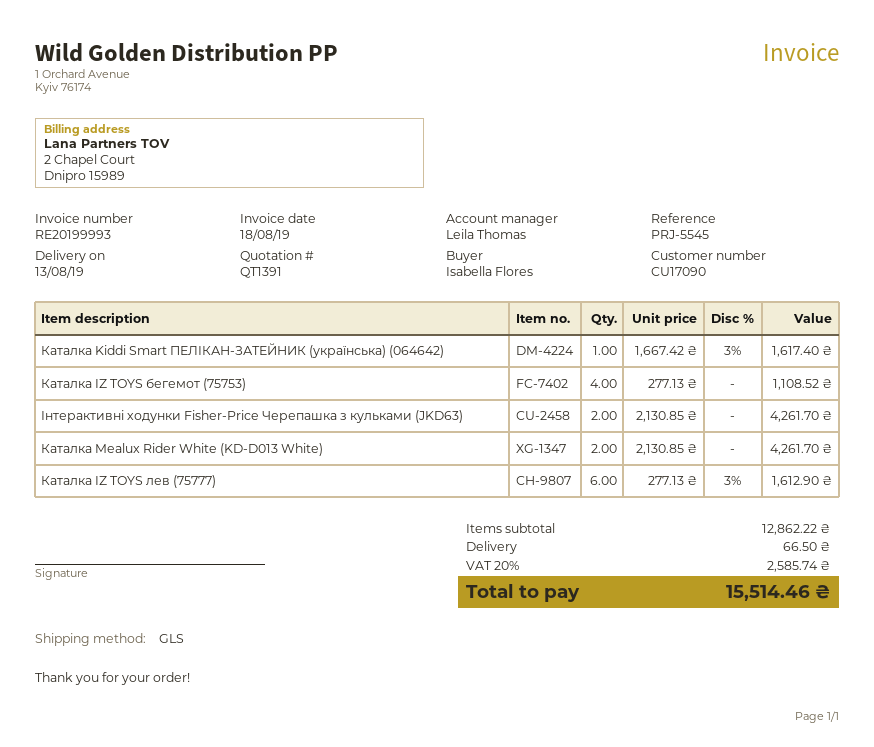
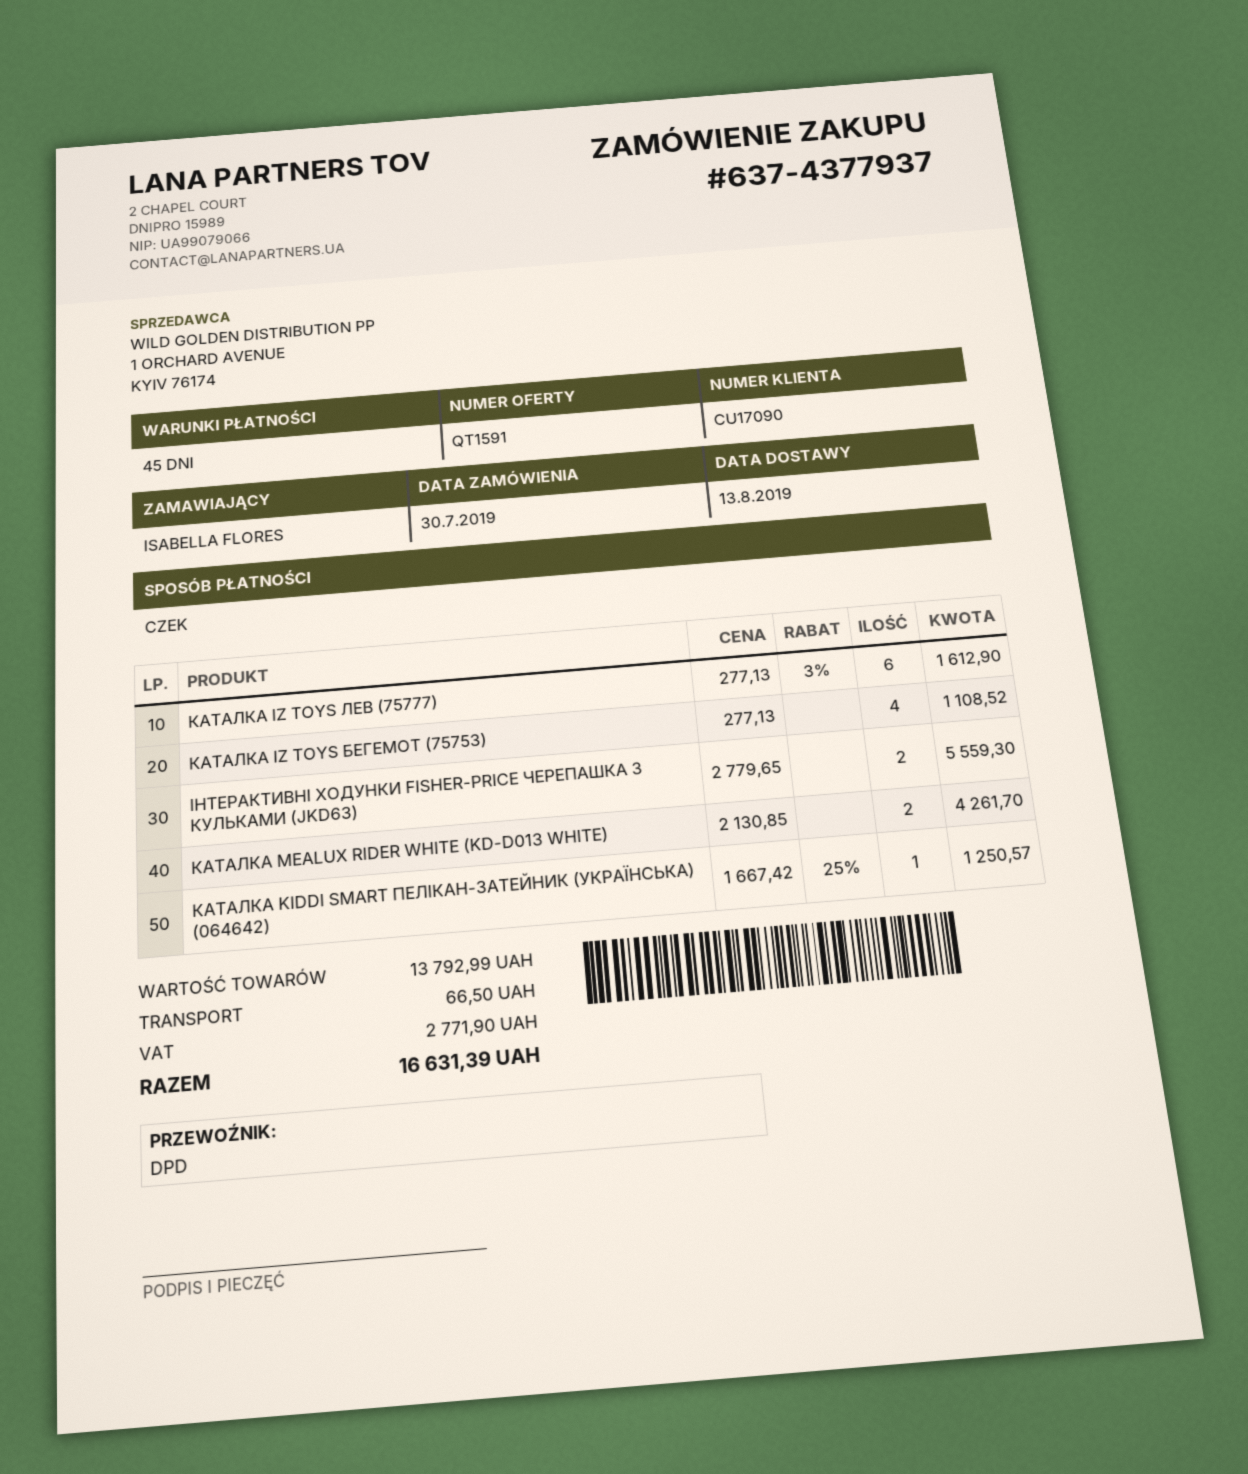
quote number: QT1391 -> QT1591
shipping method: GLS -> DPD
Каталка Kiddi Smart ПЕЛІКАН-ЗАТЕЙНИК (українська) (064642): 1 x 1667.42 - 3% = 1617.40 -> 1 x 1667.42 - 25% = 1250.57
Інтерактивні ходунки Fisher-Price Черепашка з кульками (JKD63): 2 x 2130.85 = 4261.70 -> 2 x 2779.65 = 5559.30
subtotal: 12862.22 -> 13792.99
tax: 2585.74 -> 2771.90
total: 15514.46 -> 16631.39

